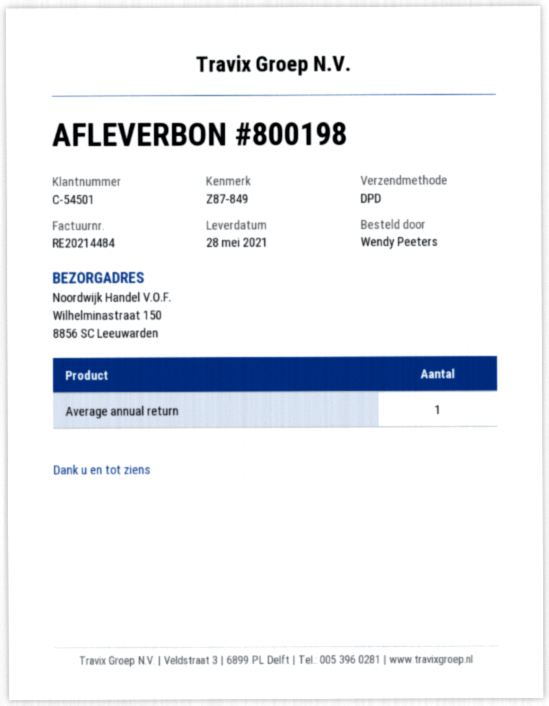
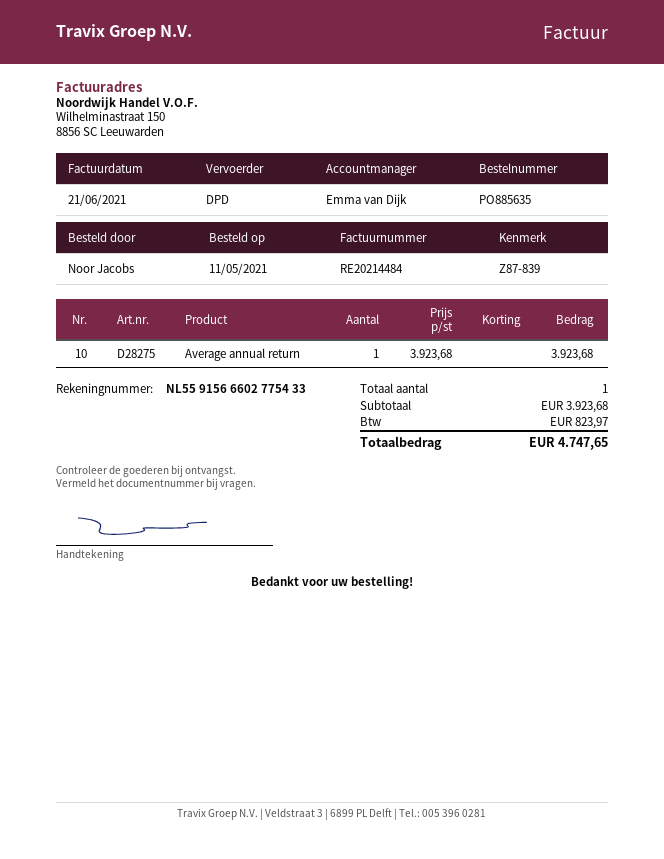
reference: Z87-849 -> Z87-839
ordered by: Wendy Peeters -> Noor Jacobs

